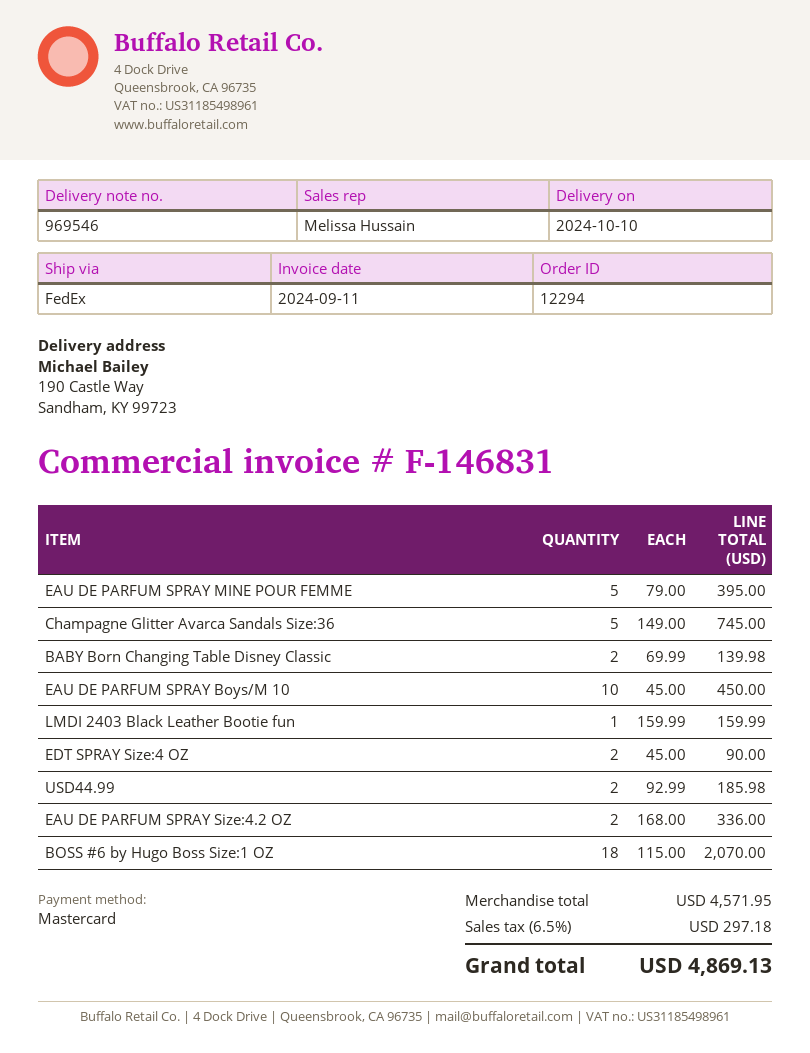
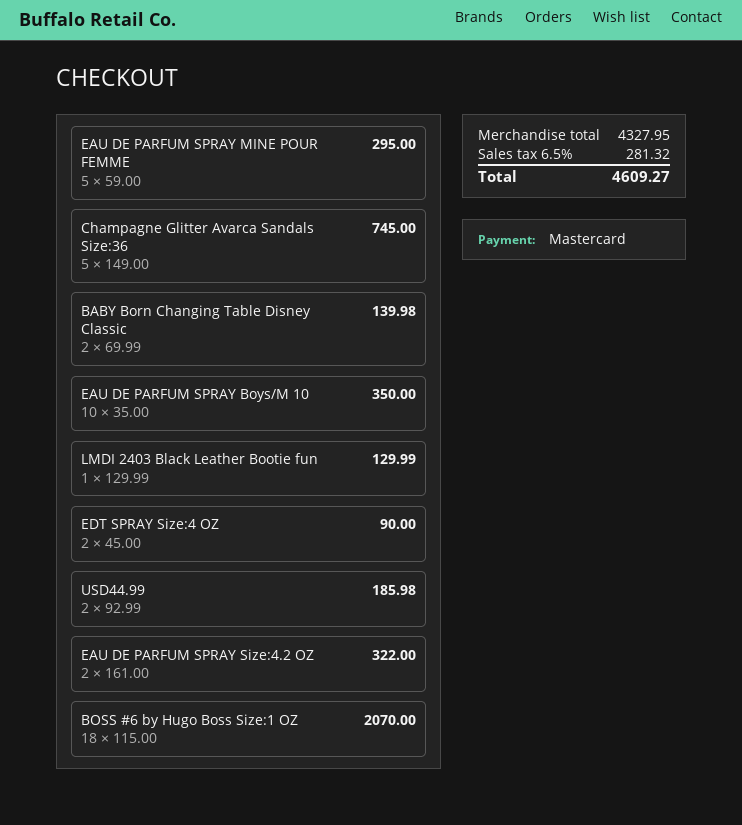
EAU DE PARFUM SPRAY MINE POUR FEMME: 5 x 79.00 = 395.00 -> 5 x 59.00 = 295.00
EAU DE PARFUM SPRAY Boys/M 10: 10 x 45.00 = 450.00 -> 10 x 35.00 = 350.00
LMDI 2403 Black Leather Bootie fun: 1 x 159.99 = 159.99 -> 1 x 129.99 = 129.99
EAU DE PARFUM SPRAY Size:4.2 OZ: 2 x 168.00 = 336.00 -> 2 x 161.00 = 322.00
subtotal: 4571.95 -> 4327.95
tax: 6.5% = 297.18 -> 6.5% = 281.32
total: 4869.13 -> 4609.27

